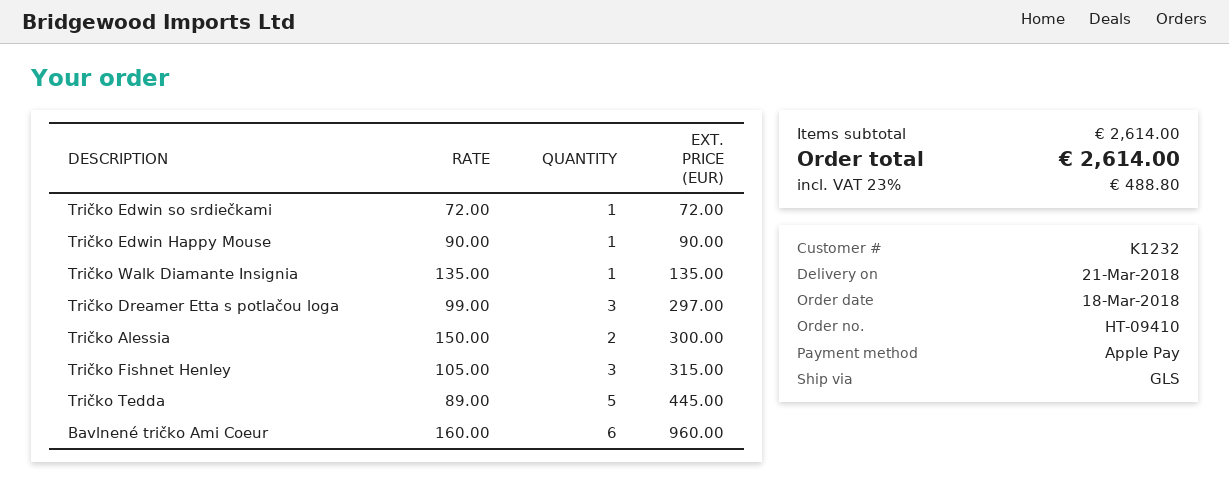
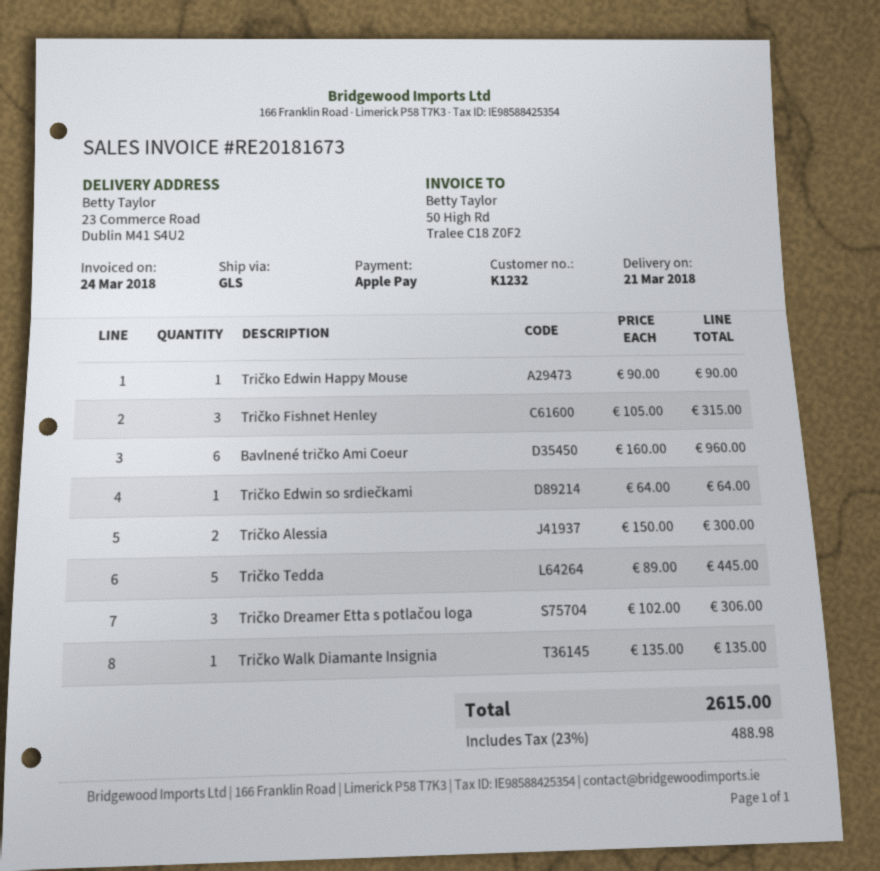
Tričko Edwin so srdiečkami: 1 x 72.00 = 72.00 -> 1 x 64.00 = 64.00
Tričko Dreamer Etta s potlačou loga: 3 x 99.00 = 297.00 -> 3 x 102.00 = 306.00
tax: 23% = 488.80 -> 23% = 488.98
total: 2614.00 -> 2615.00

